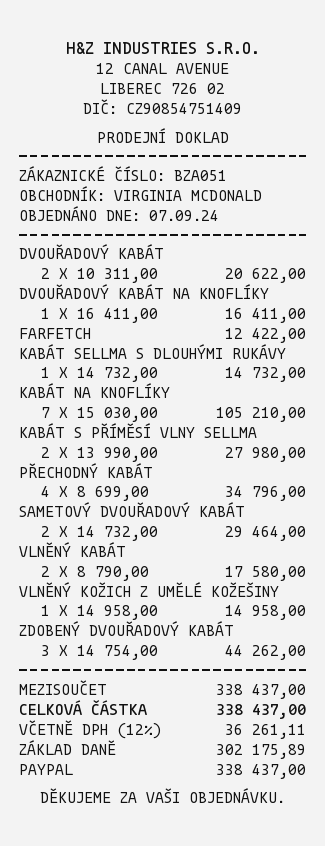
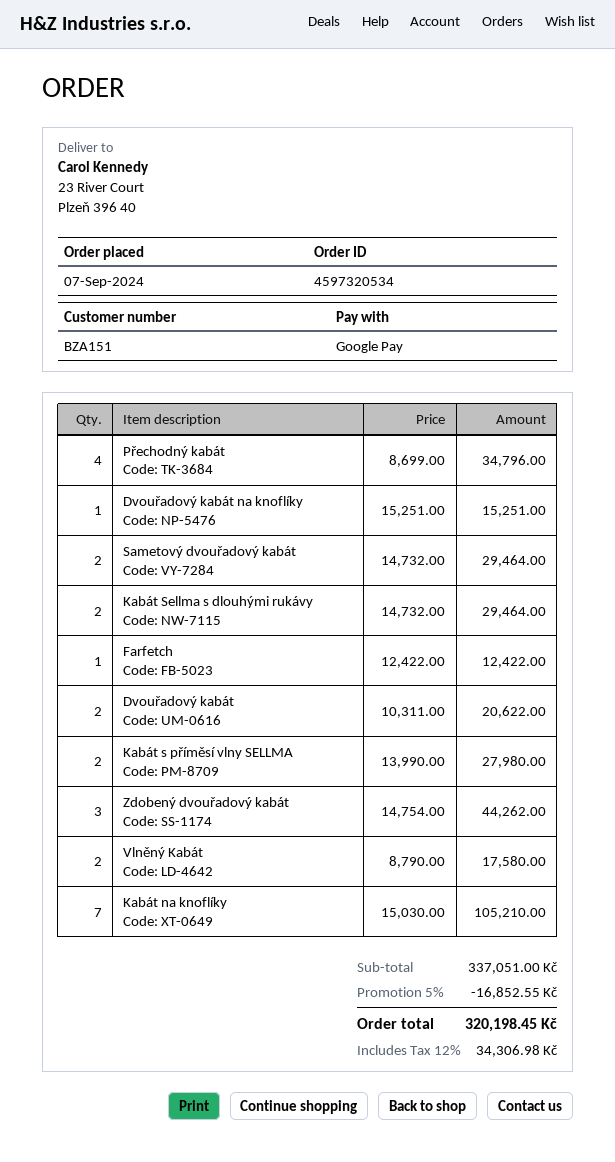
customer number: BZA051 -> BZA151
payment method: PayPal -> Google Pay
DVOUŘADOVÝ KABÁT NA KNOFLÍKY: 1 x 16411.00 = 16411.00 -> 1 x 15251.00 = 15251.00
KABÁT SELLMA S DLOUHÝMI RUKÁVY: 1 x 14732.00 = 14732.00 -> 2 x 14732.00 = 29464.00
VLNĚNÝ KOŽICH Z UMĚLÉ KOŽEŠINY: 1 x 14958.00 = 14958.00 -> none
subtotal: 338437.00 -> 337051.00
discount: none -> 5% = 16852.55
tax: 12% = 36261.11 -> 12% = 34306.98
total: 338437.00 -> 320198.45

